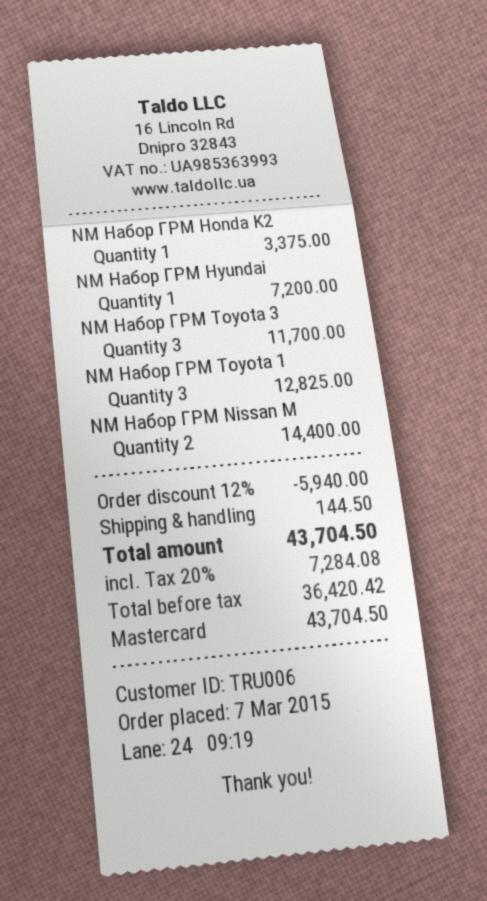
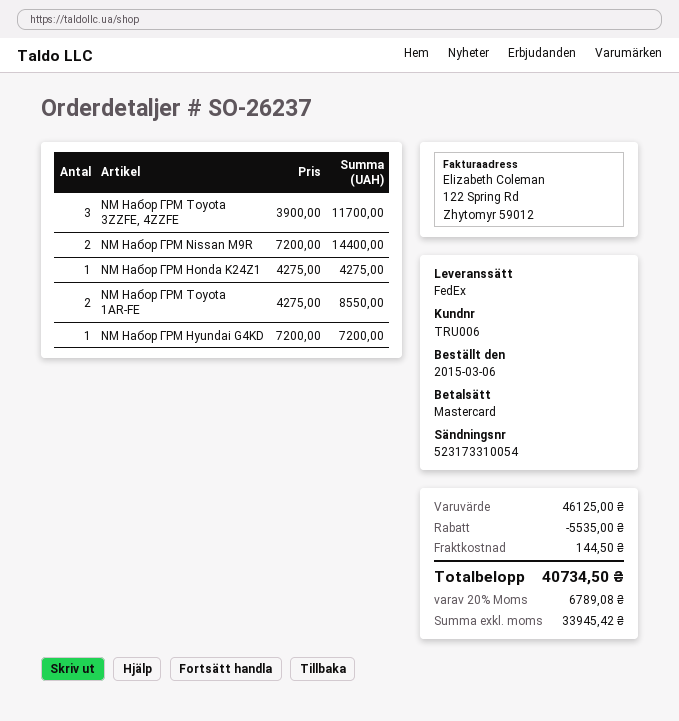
order date: 2015-03-07 -> 2015-03-06
NM Набор ГРМ Honda K2: 1 for 3375.00 -> 1 for 4275.00
NM Набор ГРМ Toyota 1: 3 for 12825.00 -> 2 for 8550.00
discount: 5940.00 -> 5535.00
net: 36420.42 -> 33945.42
tax: 20% = 7284.08 -> 20% = 6789.08
total: 43704.50 -> 40734.50

